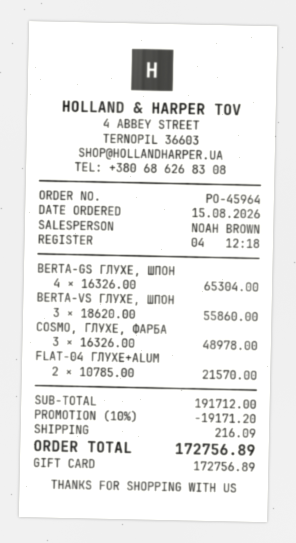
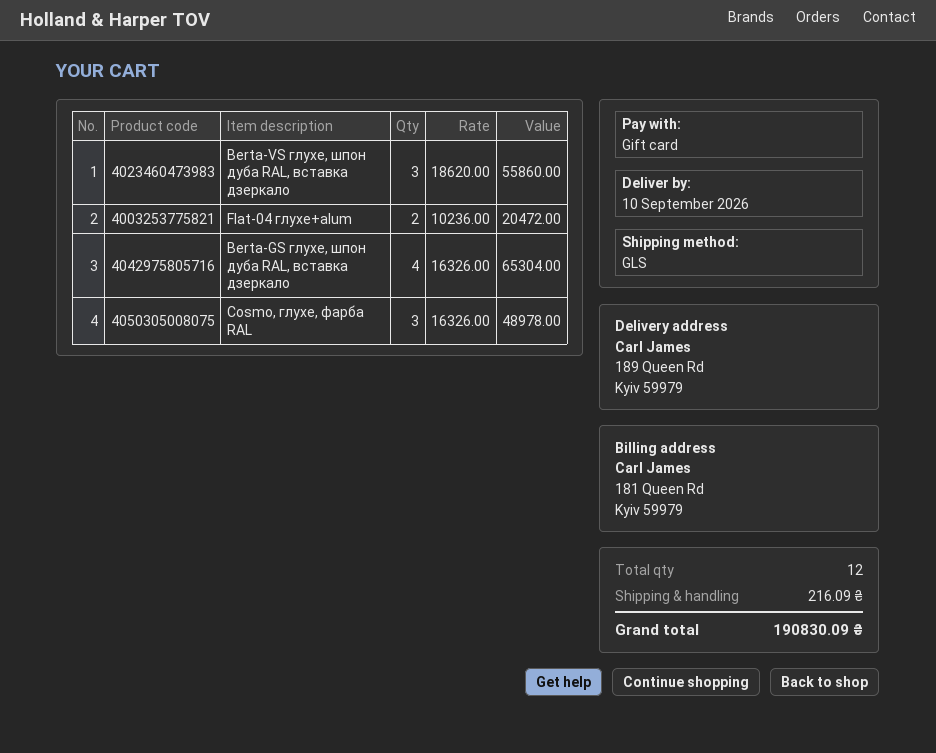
FLAT-04 ГЛУХЕ+ALUM: 2 x 10785.00 = 21570.00 -> 2 x 10236.00 = 20472.00
discount: 10% = 19171.20 -> none
total: 172756.89 -> 190830.09

